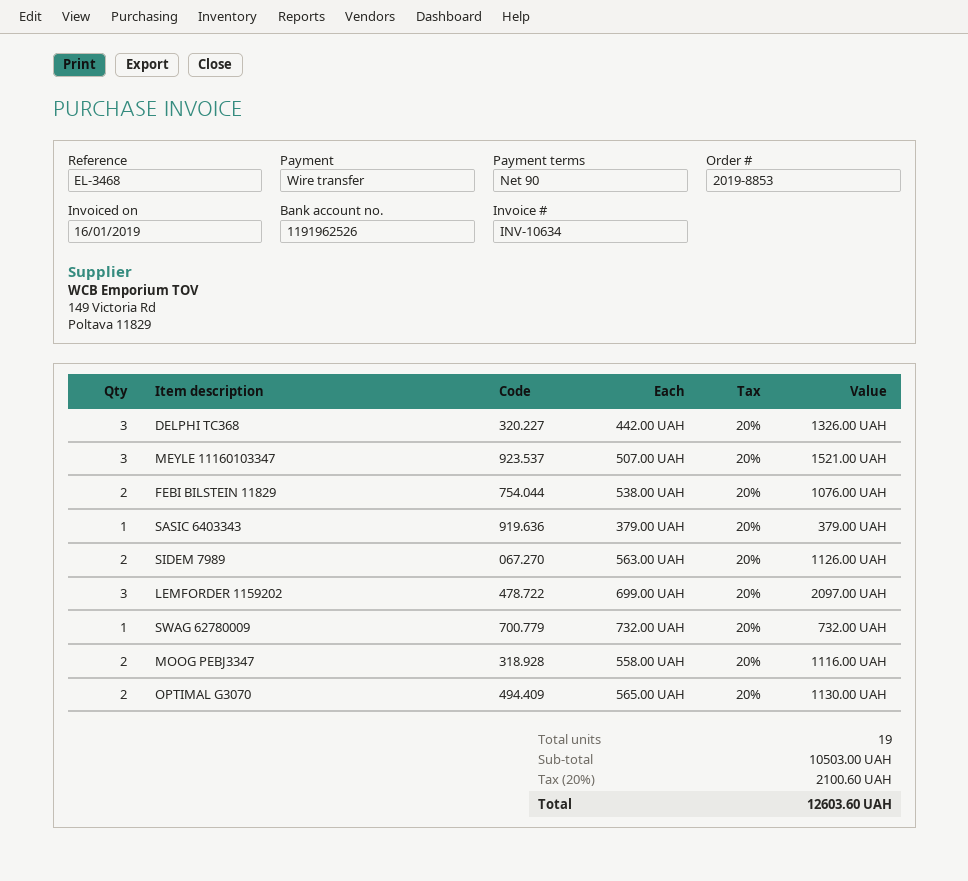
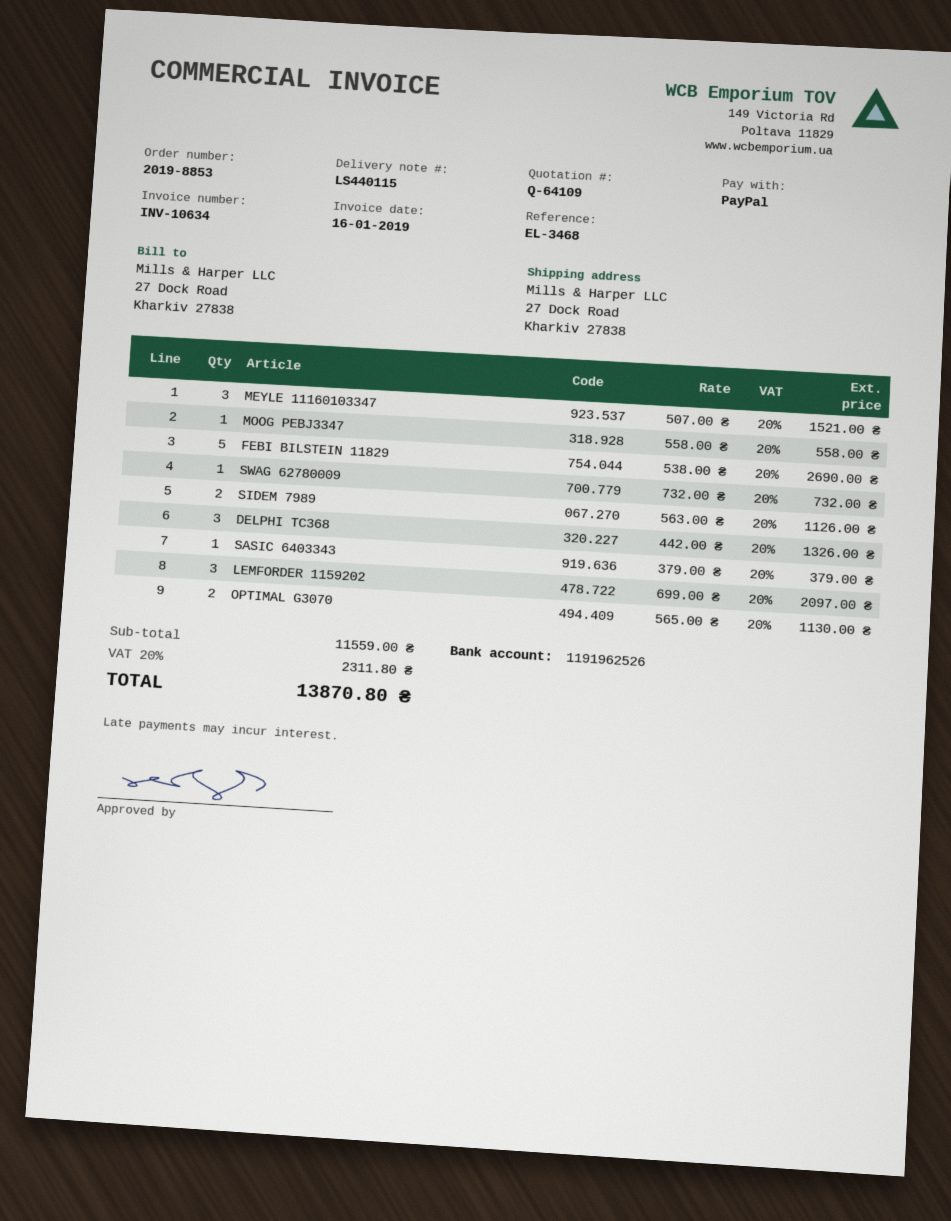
payment method: bank transfer -> PayPal
FEBI BILSTEIN 11829: 2 x 538.00 = 1076.00 -> 5 x 538.00 = 2690.00
MOOG PEBJ3347: 2 x 558.00 = 1116.00 -> 1 x 558.00 = 558.00
subtotal: 10503.00 -> 11559.00
tax: 20% = 2100.60 -> 20% = 2311.80
total: 12603.60 -> 13870.80

